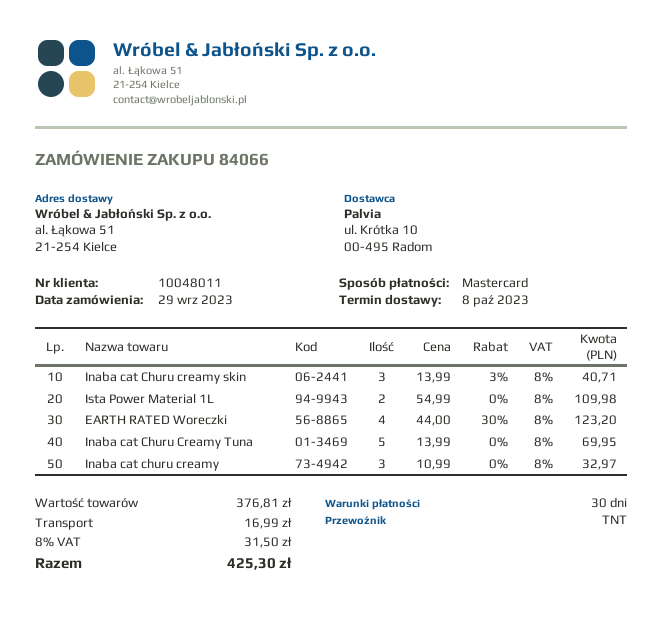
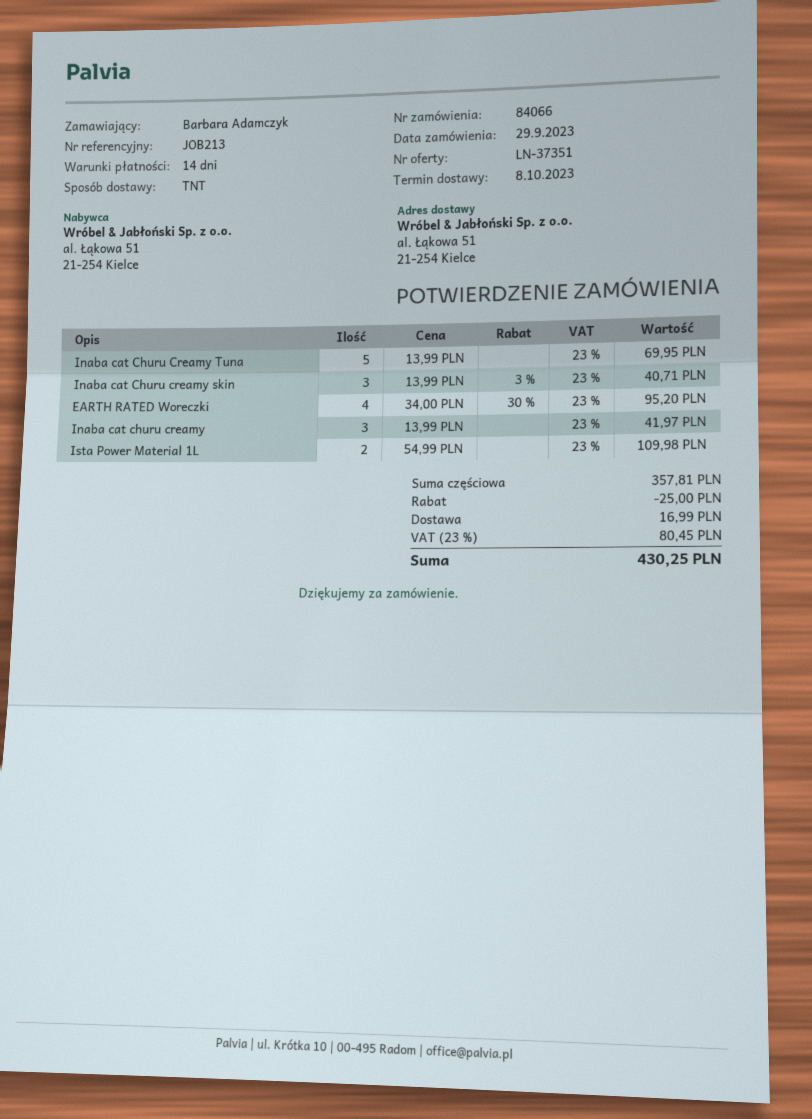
payment terms: 30 days -> 14 days
EARTH RATED Woreczki: 4 x 44.00 - 30% = 123.20 -> 4 x 34.00 - 30% = 95.20
Inaba cat churu creamy: 3 x 10.99 = 32.97 -> 3 x 13.99 = 41.97
subtotal: 376.81 -> 357.81
discount: none -> 25.00
tax: 8% = 31.50 -> 23% = 80.45
total: 425.30 -> 430.25

